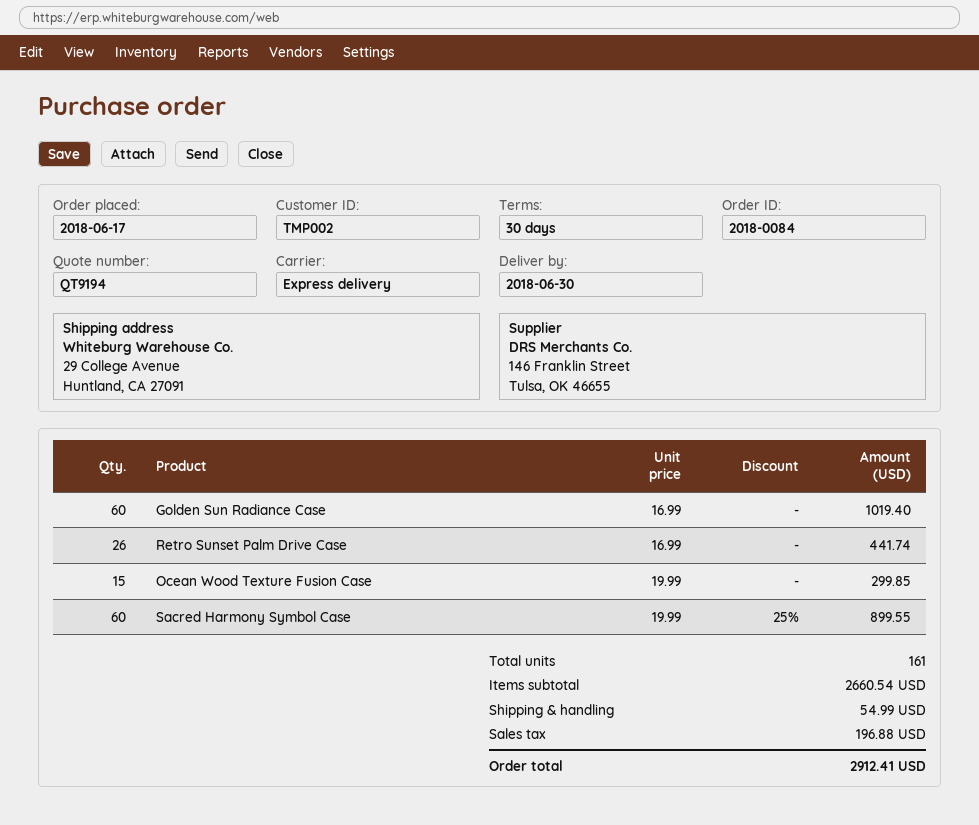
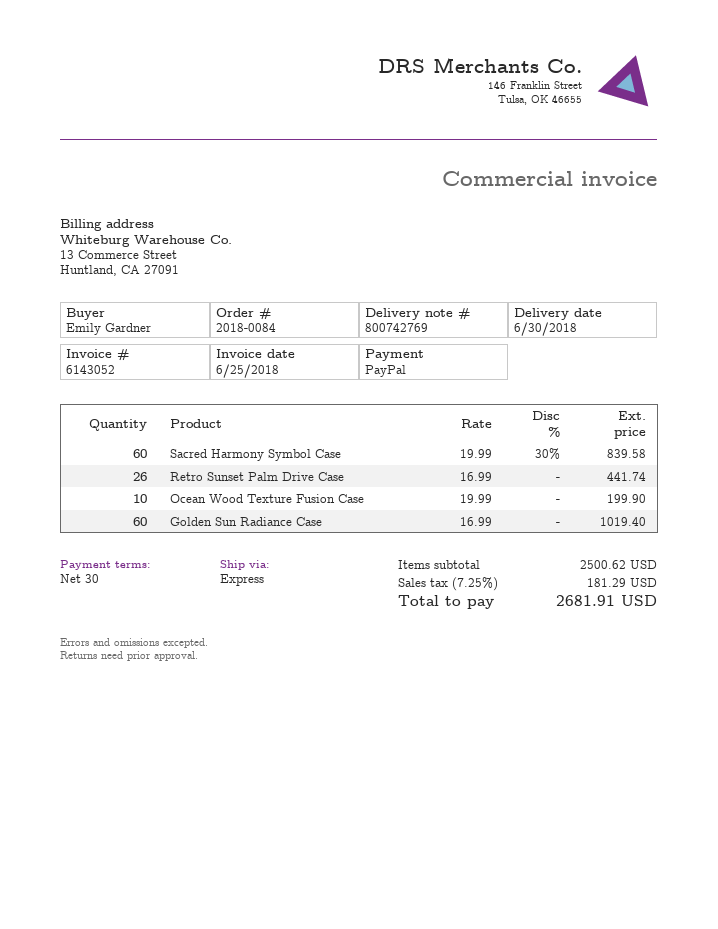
Ocean Wood Texture Fusion Case: 15 x 19.99 = 299.85 -> 10 x 19.99 = 199.90
Sacred Harmony Symbol Case: 60 x 19.99 - 25% = 899.55 -> 60 x 19.99 - 30% = 839.58
subtotal: 2660.54 -> 2500.62
shipping: 54.99 -> none
tax: 196.88 -> 181.29
total: 2912.41 -> 2681.91

